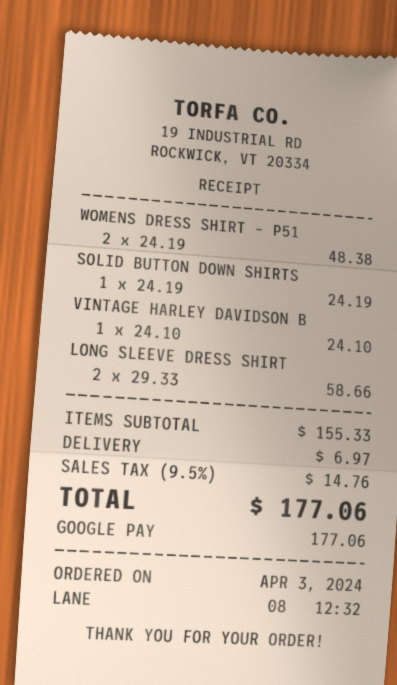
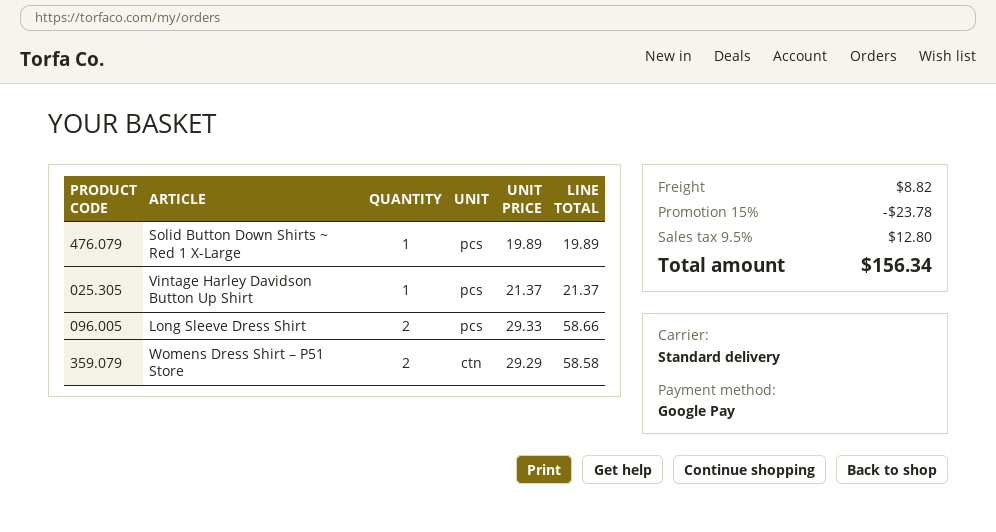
WOMENS DRESS SHIRT – P51: 2 x 24.19 = 48.38 -> 2 x 29.29 = 58.58
SOLID BUTTON DOWN SHIRTS: 1 x 24.19 = 24.19 -> 1 x 19.89 = 19.89
VINTAGE HARLEY DAVIDSON B: 1 x 24.10 = 24.10 -> 1 x 21.37 = 21.37
discount: none -> 15% = 23.78
shipping: 6.97 -> 8.82
tax: 9.5% = 14.76 -> 9.5% = 12.80
total: 177.06 -> 156.34

